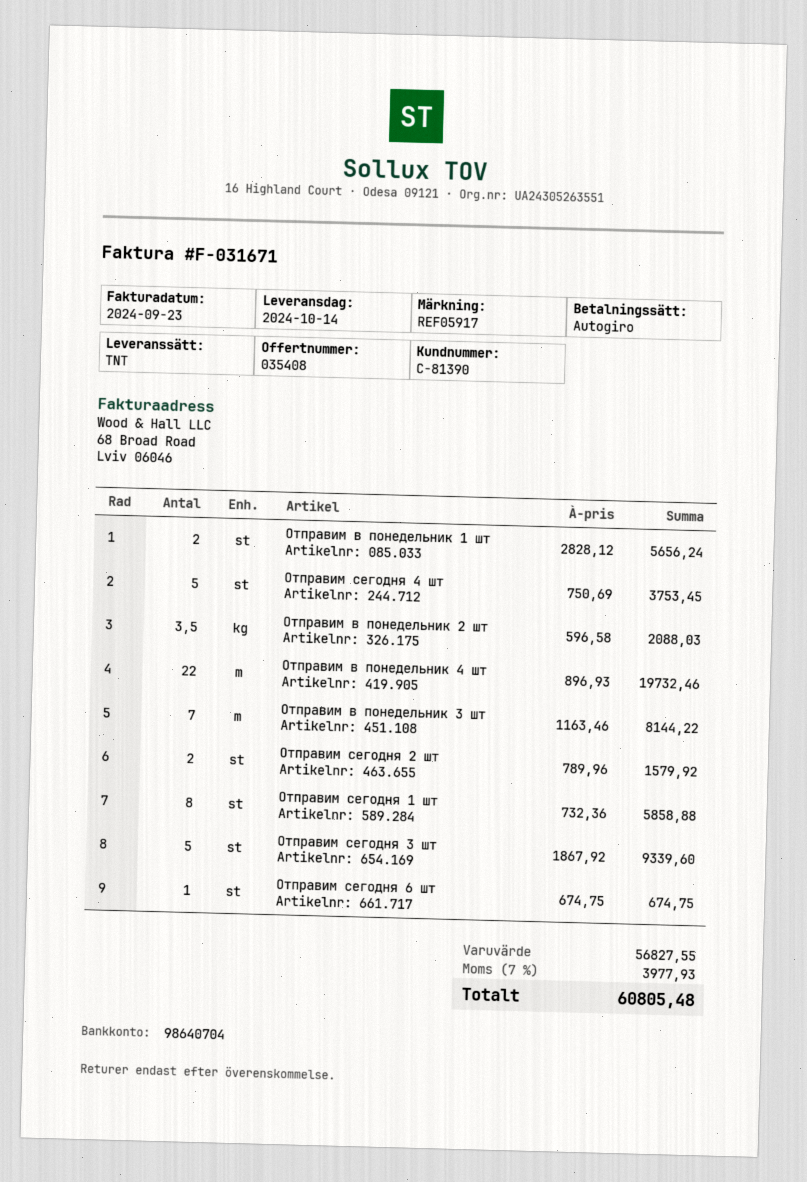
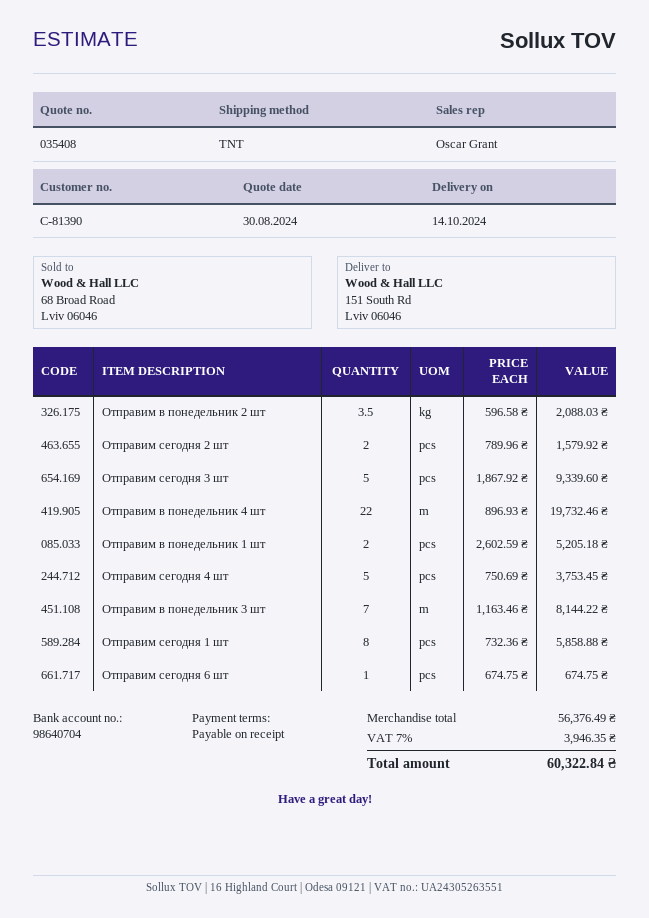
Отправим в понедельник 1 шт: 2 x 2828.12 = 5656.24 -> 2 x 2602.59 = 5205.18
subtotal: 56827.55 -> 56376.49
tax: 7% = 3977.93 -> 7% = 3946.35
total: 60805.48 -> 60322.84

